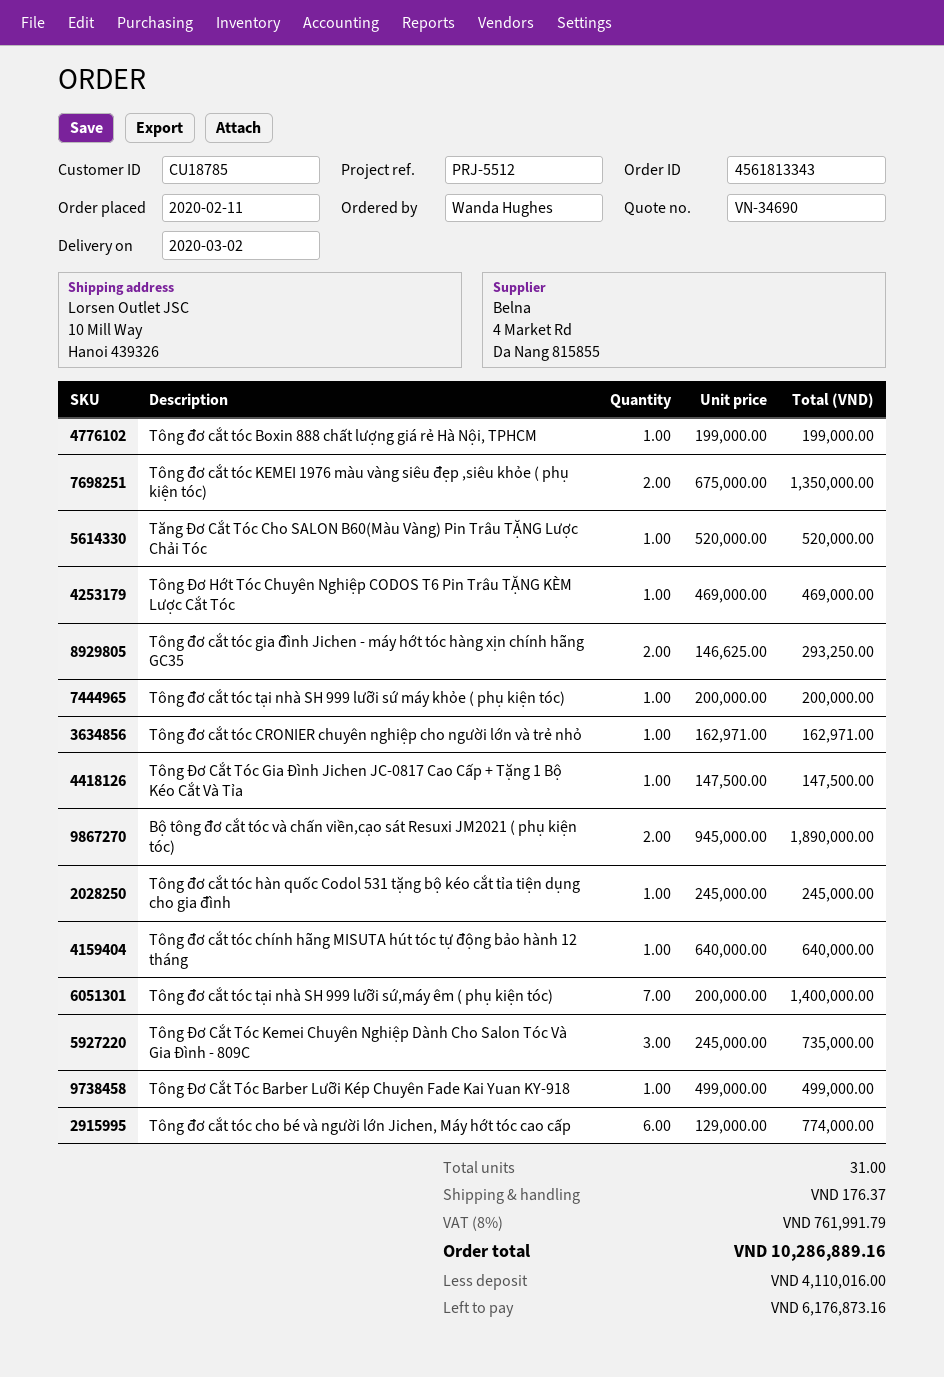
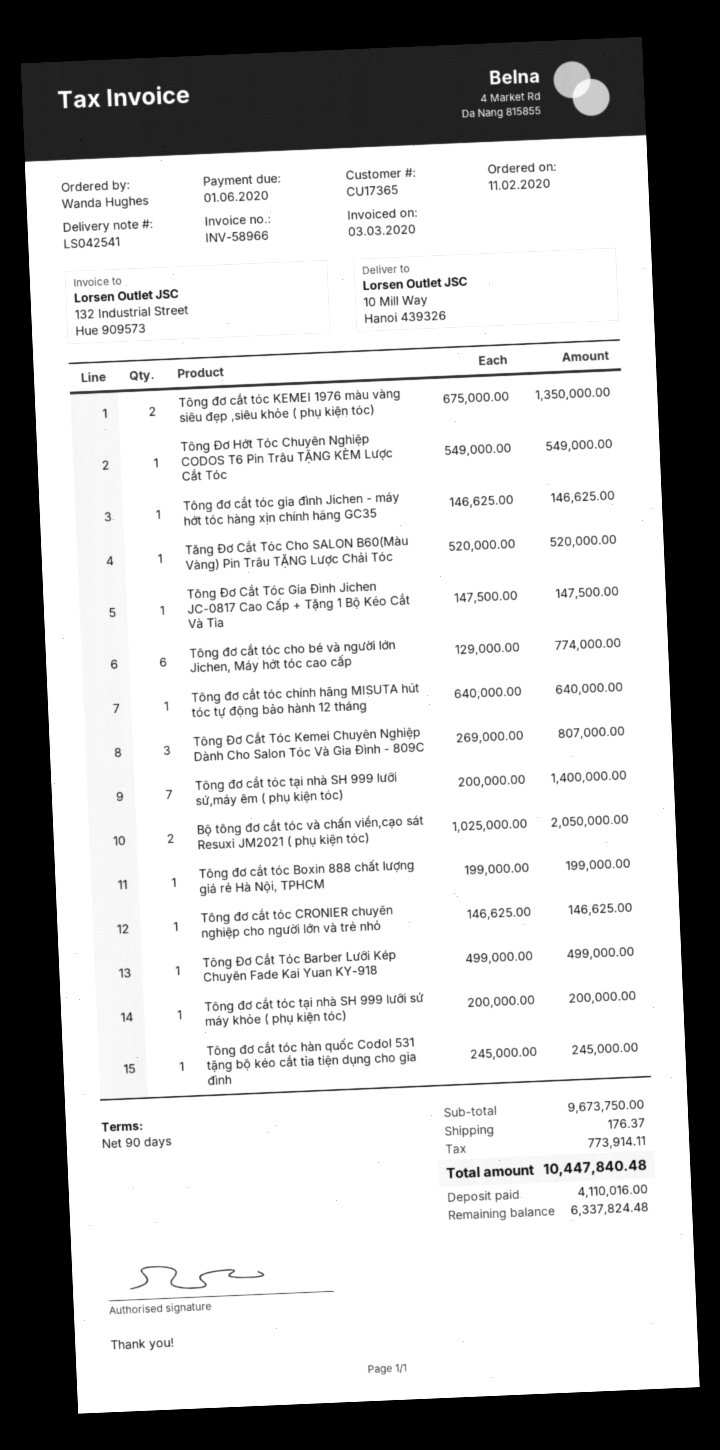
customer number: CU18785 -> CU17365
Tông Đơ Hớt Tóc Chuyên Nghiệp CODOS T6 Pin Trâu TẶNG KÈM Lược Cắt Tóc: 1 x 469000.00 = 469000.00 -> 1 x 549000.00 = 549000.00
Tông đơ cắt tóc gia đình Jichen - máy hớt tóc hàng xịn chính hãng GC35: 2 x 146625.00 = 293250.00 -> 1 x 146625.00 = 146625.00
Tông đơ cắt tóc CRONIER chuyên nghiệp cho người lớn và trẻ nhỏ: 1 x 162971.00 = 162971.00 -> 1 x 146625.00 = 146625.00
Bộ tông đơ cắt tóc và chấn viền,cạo sát Resuxi JM2021 ( phụ kiện tóc): 2 x 945000.00 = 1890000.00 -> 2 x 1025000.00 = 2050000.00
Tông Đơ Cắt Tóc Kemei Chuyên Nghiệp Dành Cho Salon Tóc Và Gia Đình - 809C: 3 x 245000.00 = 735000.00 -> 3 x 269000.00 = 807000.00
tax: 761991.79 -> 773914.11
total: 10286889.16 -> 10447840.48
balance: 6176873.16 -> 6337824.48

